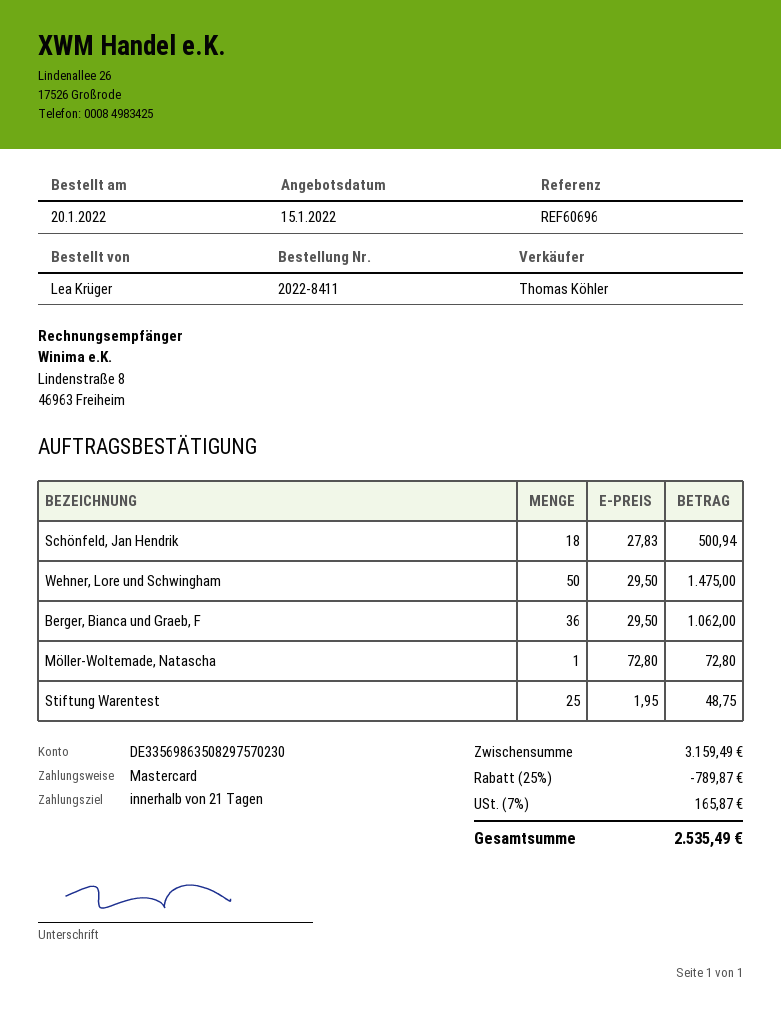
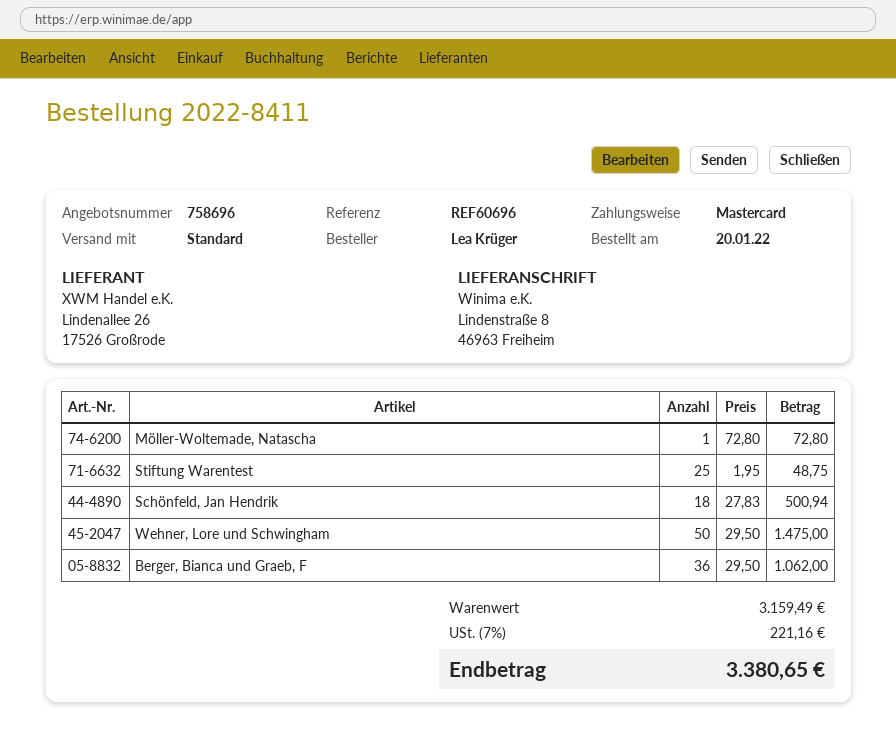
discount: 25% = 789.87 -> none
tax: 7% = 165.87 -> 7% = 221.16
total: 2535.49 -> 3380.65

